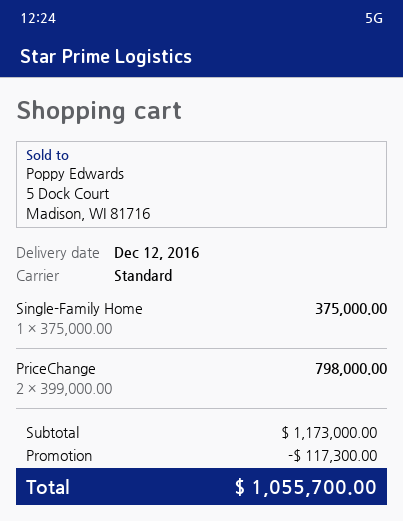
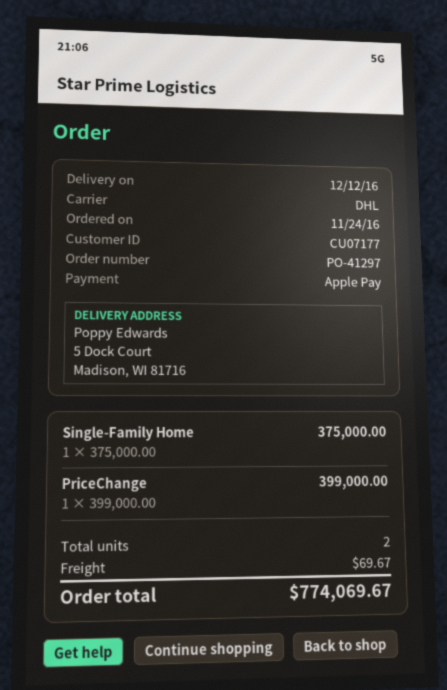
shipping method: standard -> DHL
PriceChange: 2 x 399000.00 = 798000.00 -> 1 x 399000.00 = 399000.00
discount: 117300.00 -> none
shipping: none -> 69.67
total: 1055700.00 -> 774069.67

